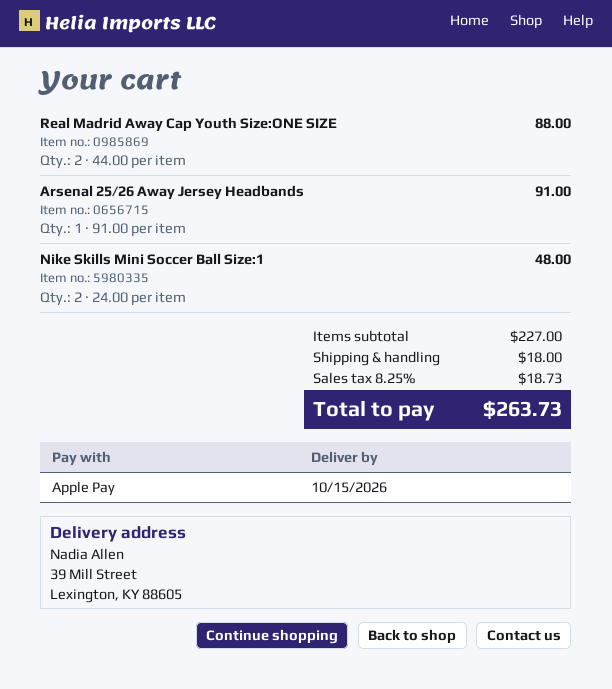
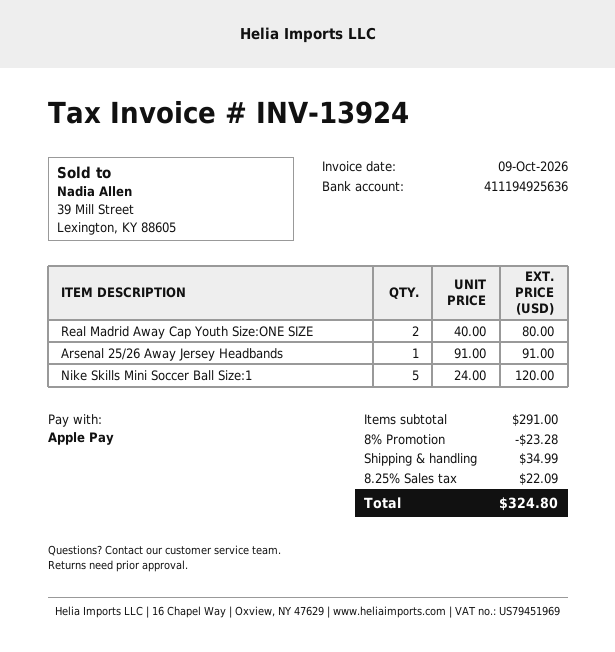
Real Madrid Away Cap Youth Size:ONE SIZE: 2 x 44.00 = 88.00 -> 2 x 40.00 = 80.00
Nike Skills Mini Soccer Ball Size:1: 2 x 24.00 = 48.00 -> 5 x 24.00 = 120.00
subtotal: 227.00 -> 291.00
discount: none -> 8% = 23.28
shipping: 18.00 -> 34.99
tax: 8.25% = 18.73 -> 8.25% = 22.09
total: 263.73 -> 324.80

